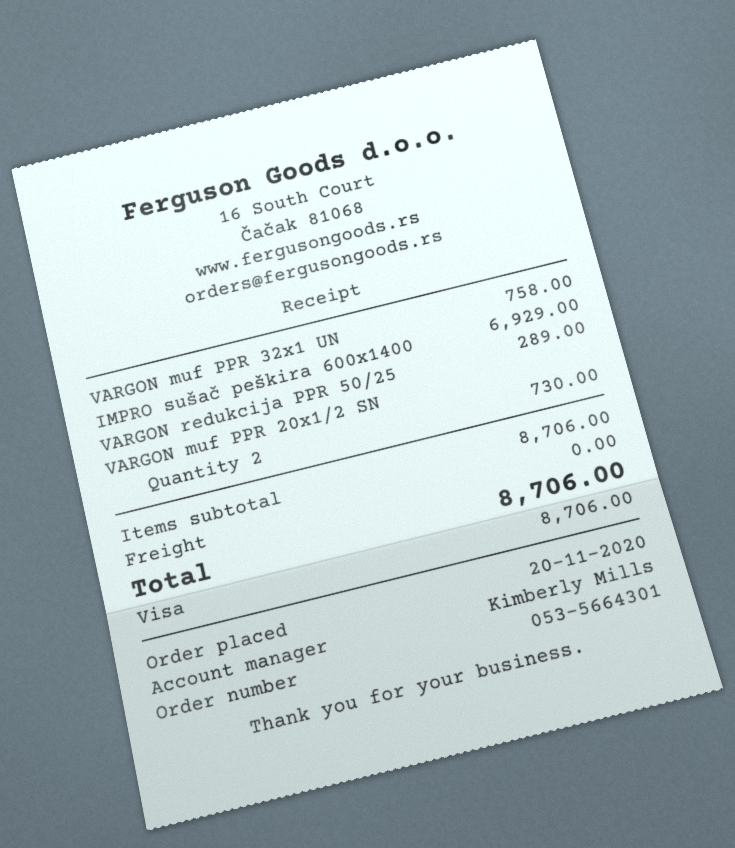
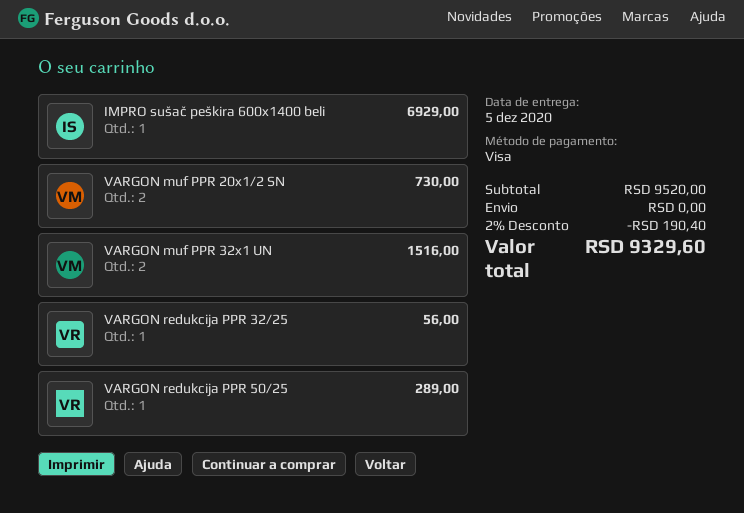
VARGON muf PPR 32x1 UN: 1 for 758.00 -> 2 for 1516.00
VARGON redukcija PPR 32/25: none -> 1 for 56.00
subtotal: 8706.00 -> 9520.00
discount: none -> 2% = 190.40
total: 8706.00 -> 9329.60

